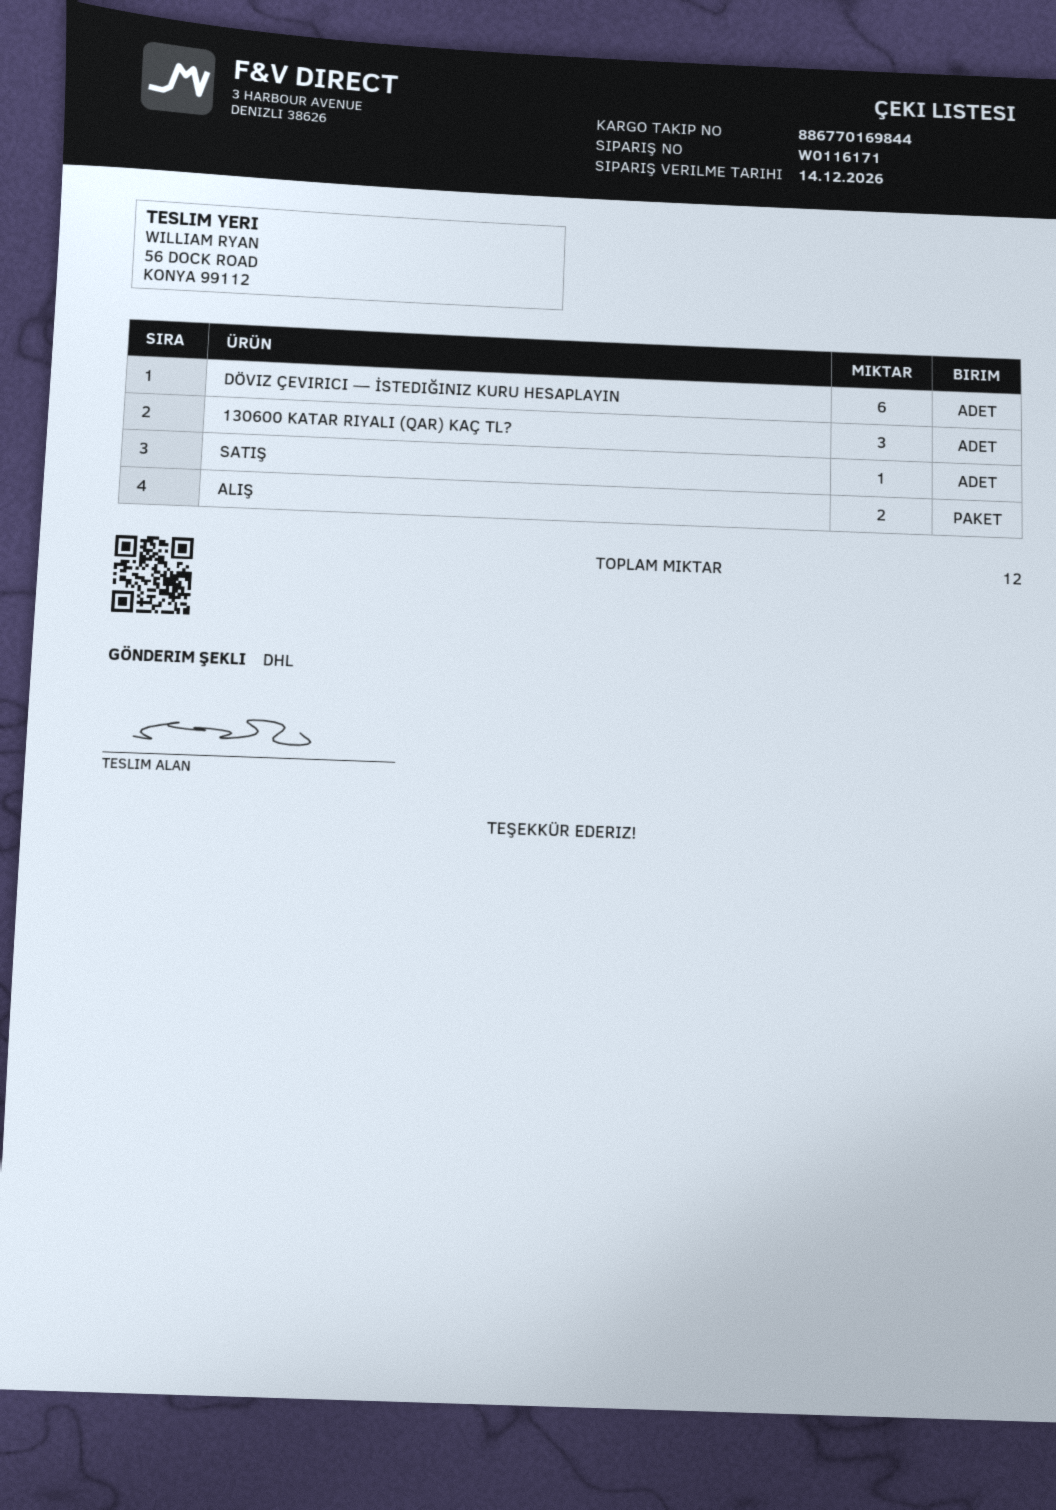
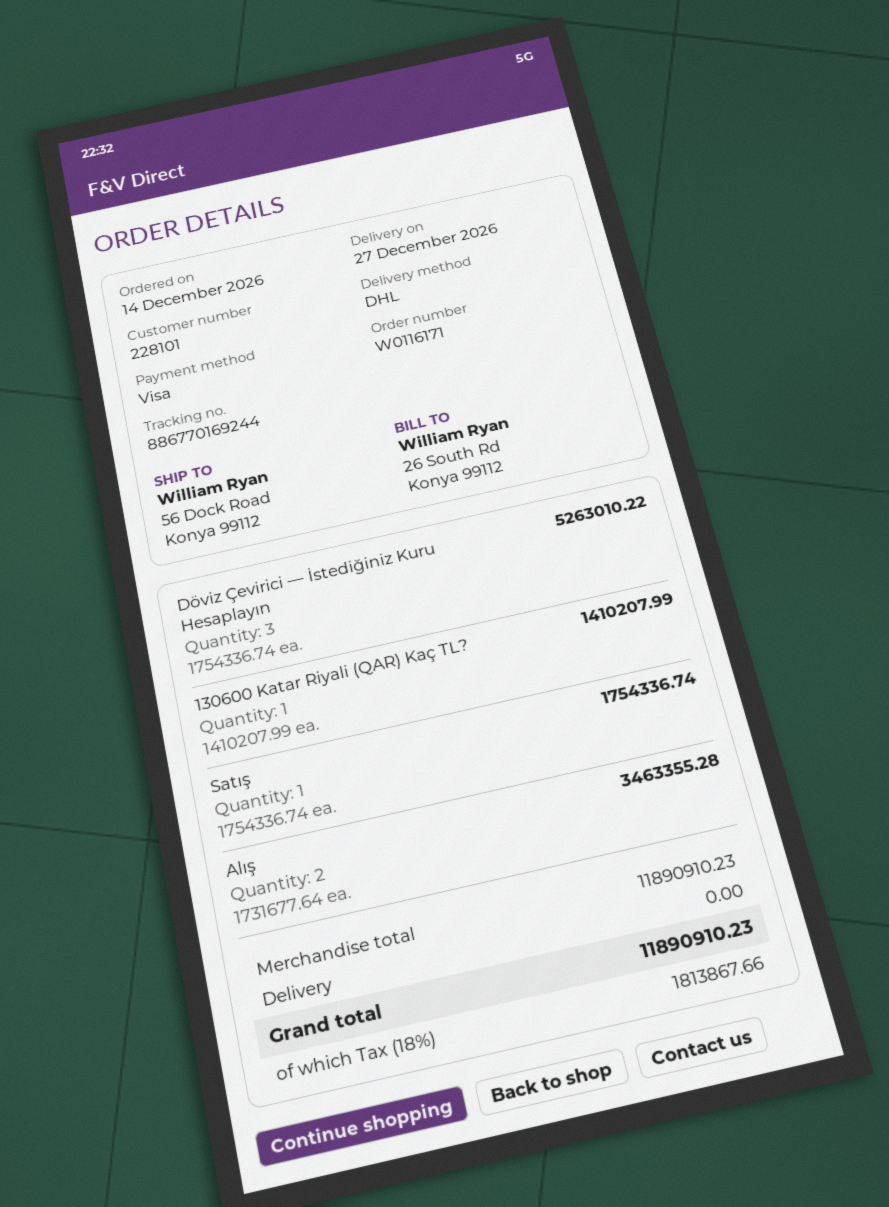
tracking number: 886770169844 -> 886770169244
DÖVIZ ÇEVIRICI — İSTEDIĞINIZ KURU HESAPLAYIN: 6 -> 3
130600 KATAR RIYALI (QAR) KAÇ TL?: 3 -> 1

